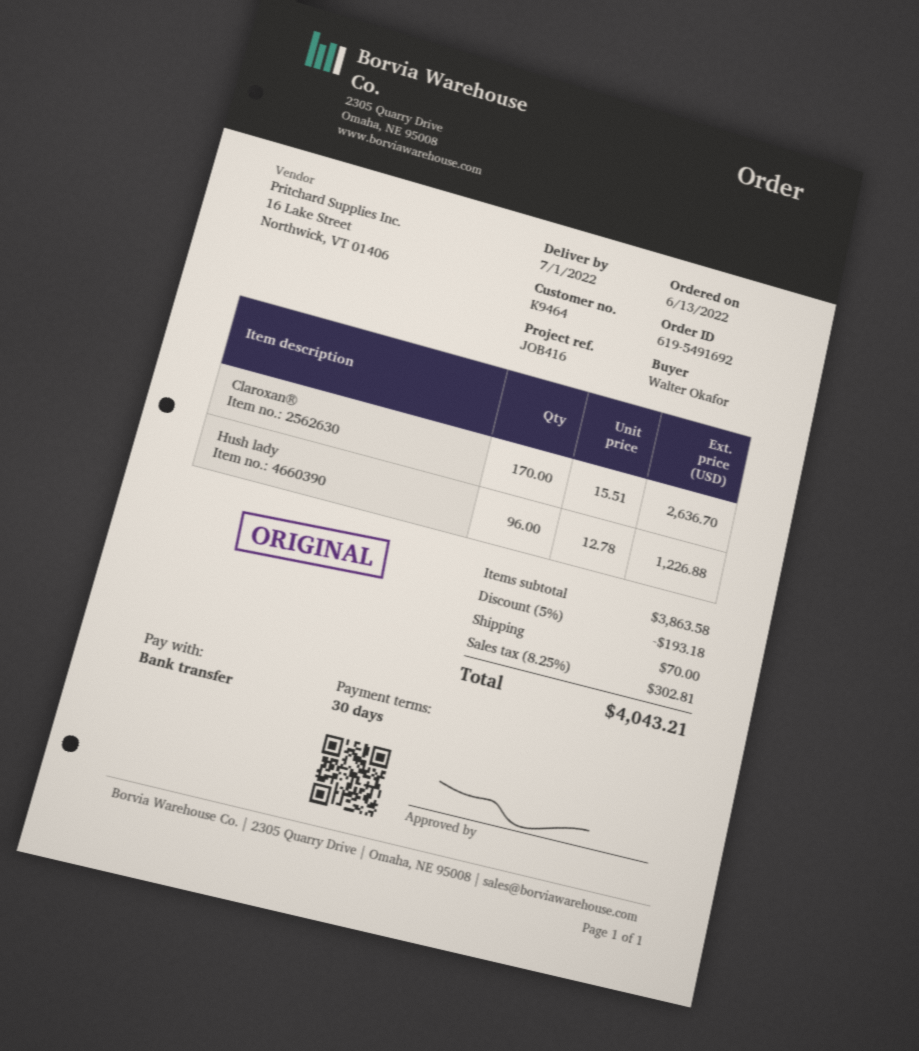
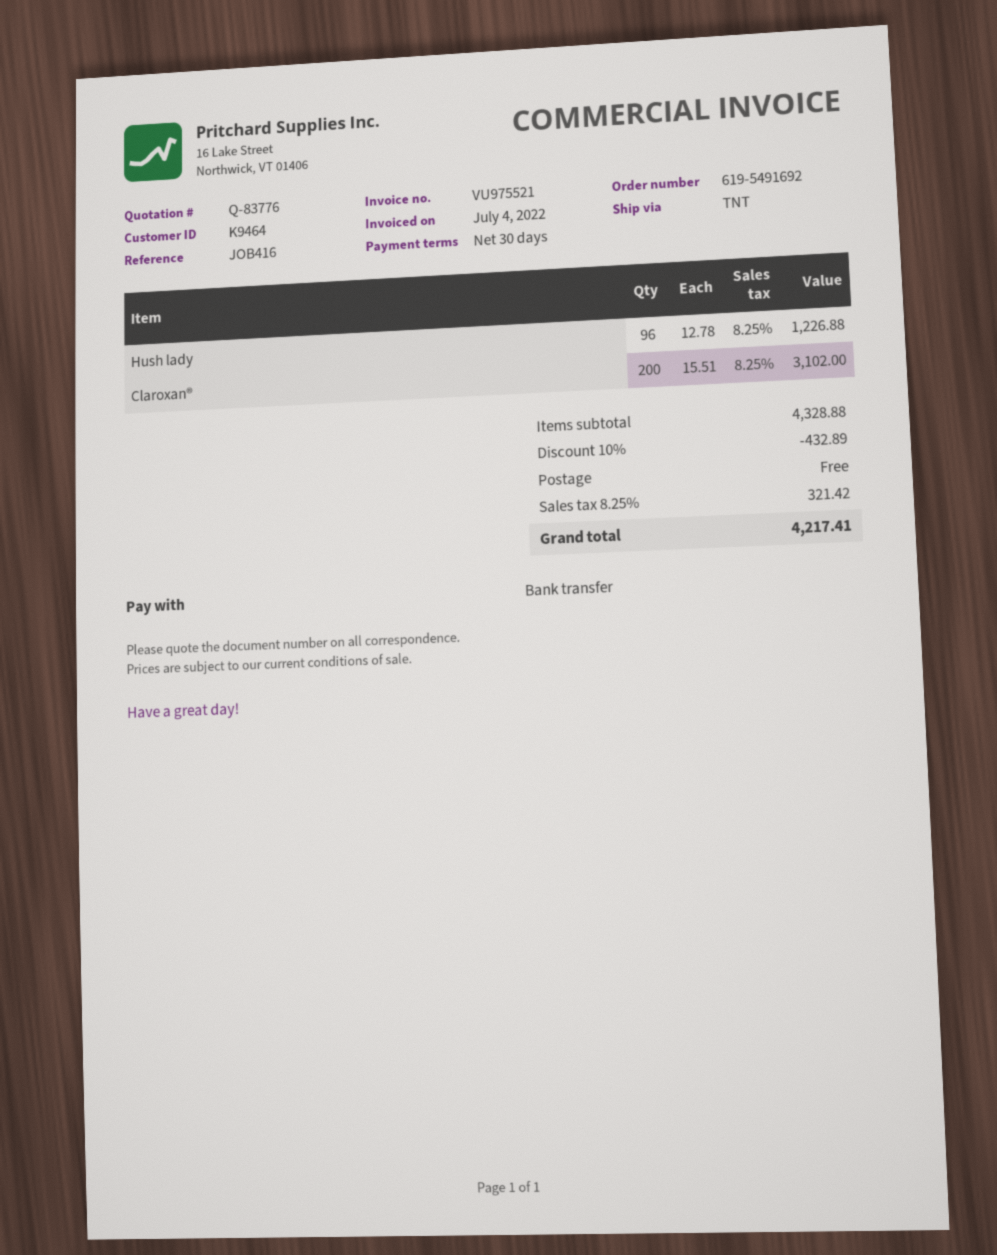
Claroxan®: 170 x 15.51 = 2636.70 -> 200 x 15.51 = 3102.00
subtotal: 3863.58 -> 4328.88
discount: 5% = 193.18 -> 10% = 432.89
shipping: 70.00 -> 0.00
tax: 8.25% = 302.81 -> 8.25% = 321.42
total: 4043.21 -> 4217.41

